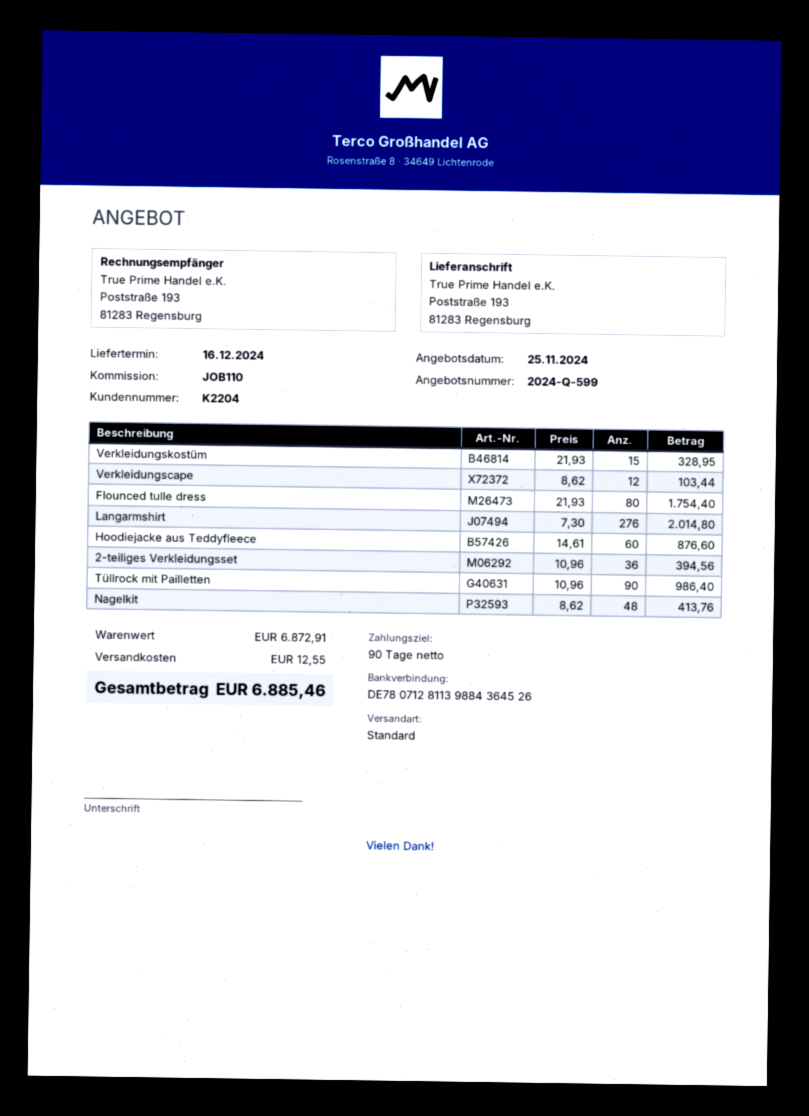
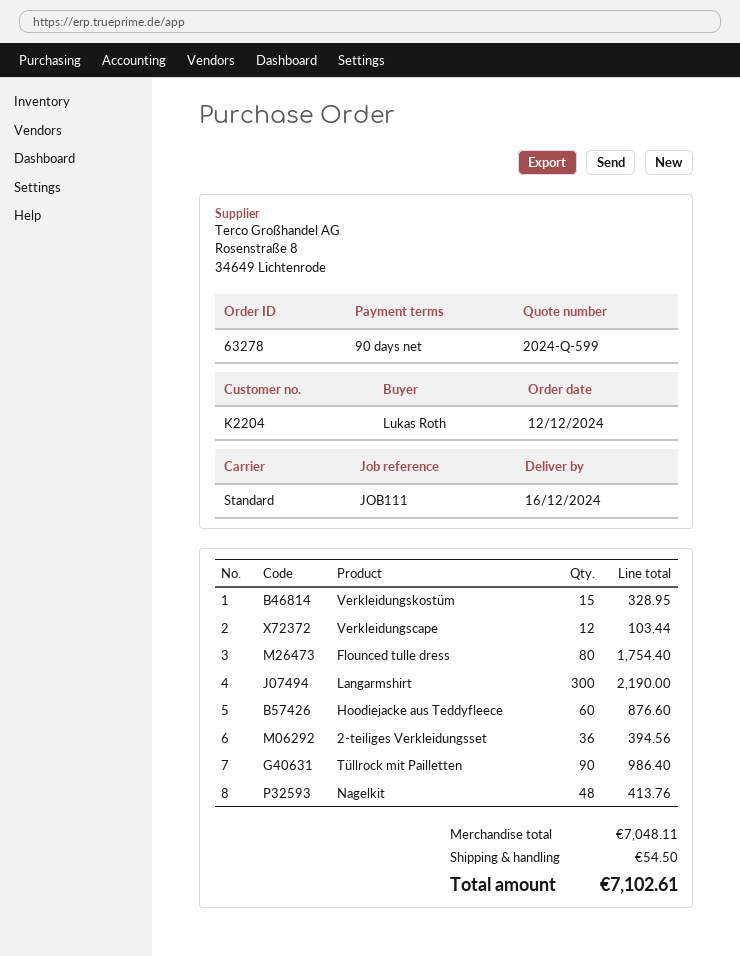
reference: JOB110 -> JOB111
Langarmshirt: 276 for 2014.80 -> 300 for 2190.00
subtotal: 6872.91 -> 7048.11
shipping: 12.55 -> 54.50
total: 6885.46 -> 7102.61

